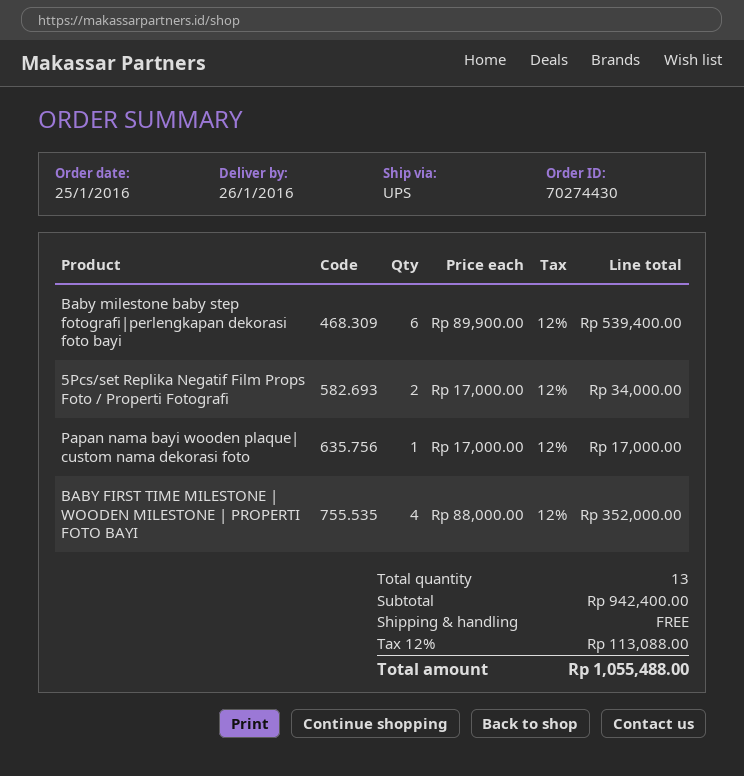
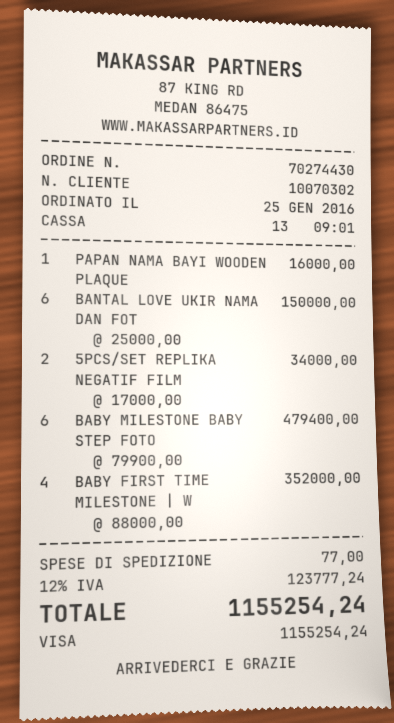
Baby milestone baby step fotografi|perlengkapan dekorasi foto bayi: 6 x 89900.00 = 539400.00 -> 6 x 79900.00 = 479400.00
Papan nama bayi wooden plaque| custom nama dekorasi foto: 1 x 17000.00 = 17000.00 -> 1 x 16000.00 = 16000.00
BANTAL LOVE UKIR NAMA DAN FOT: none -> 6 x 25000.00 = 150000.00
shipping: 0.00 -> 77.00
tax: 12% = 113088.00 -> 12% = 123777.24
total: 1055488.00 -> 1155254.24

